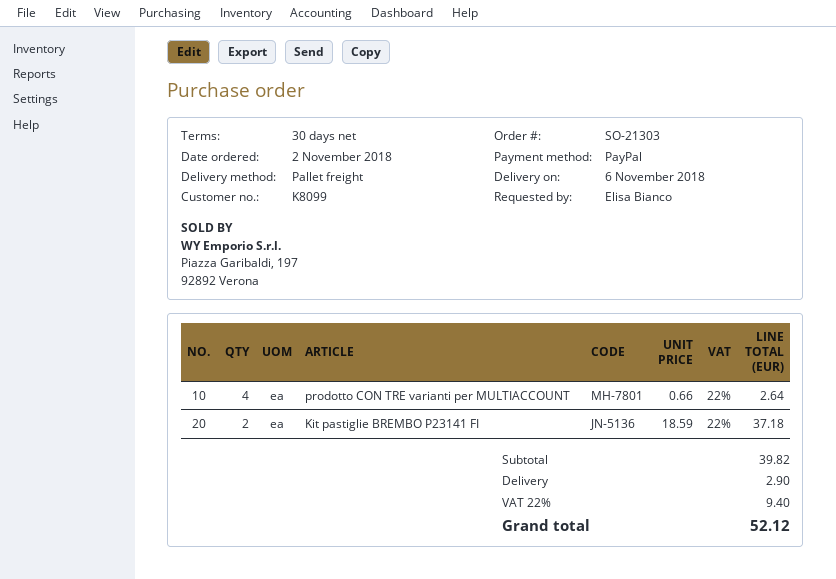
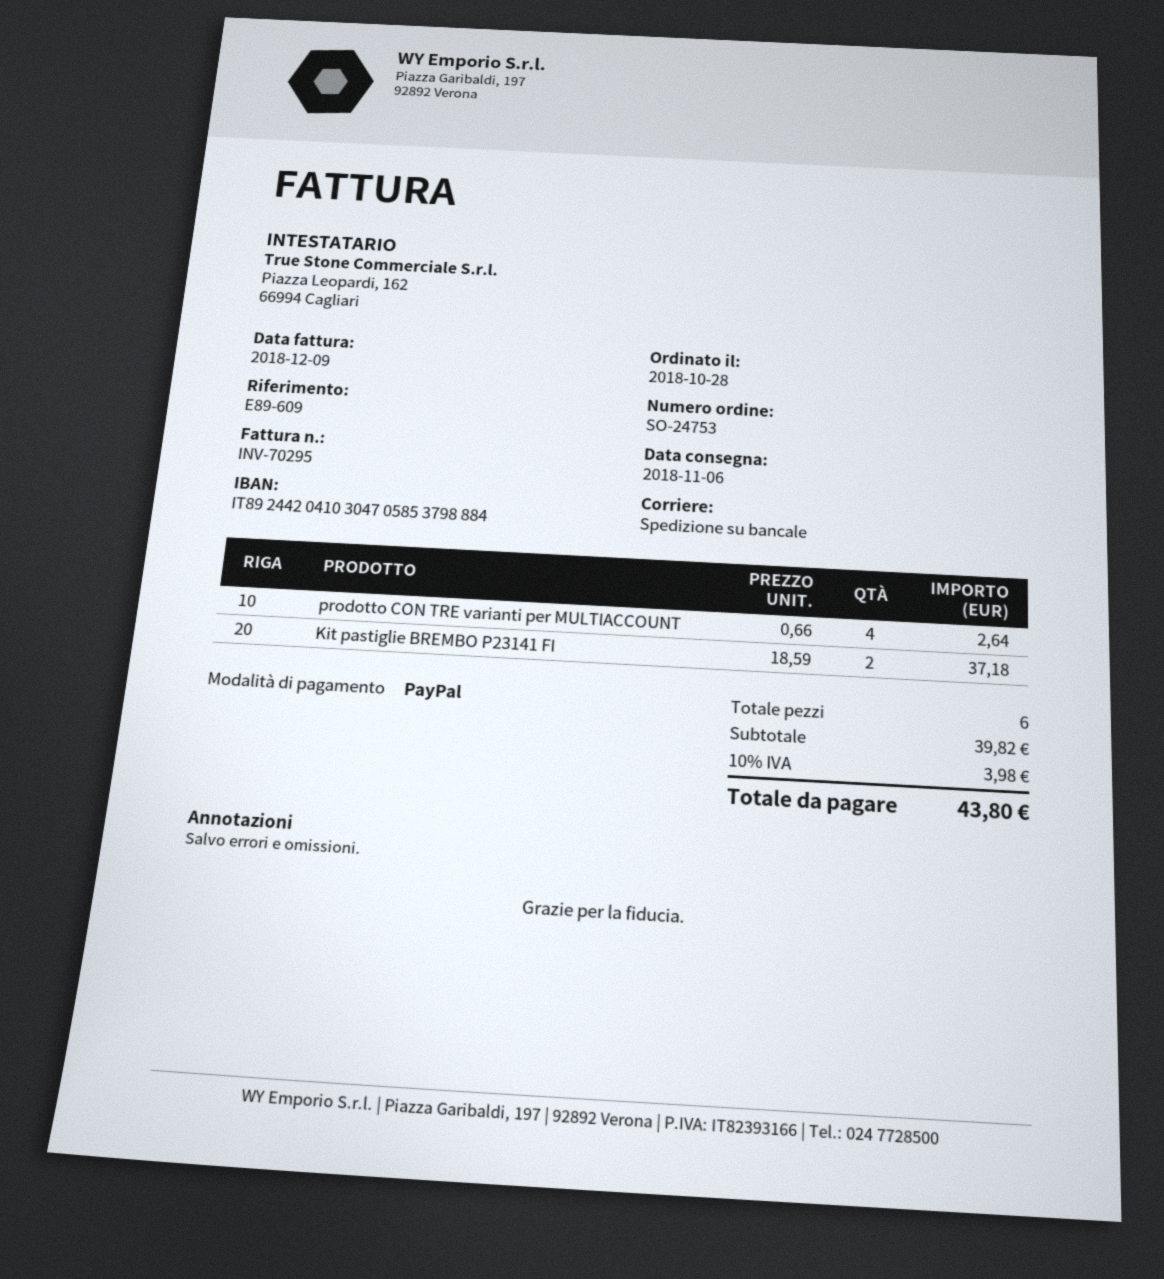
order number: SO-21303 -> SO-24753
order date: 2018-11-02 -> 2018-10-28
shipping: 2.90 -> none
tax: 22% = 9.40 -> 10% = 3.98
total: 52.12 -> 43.80

